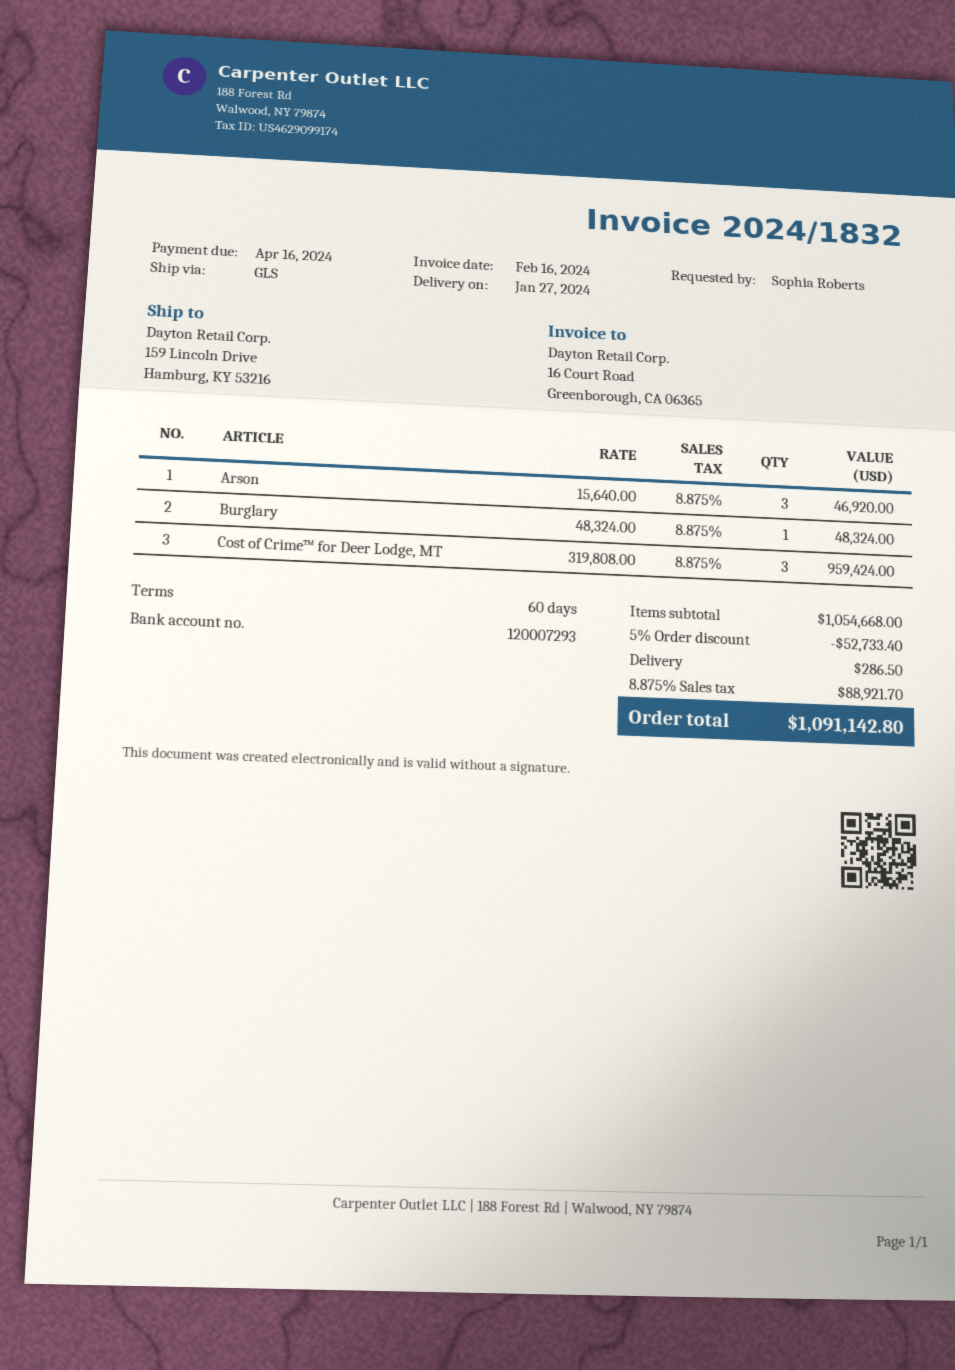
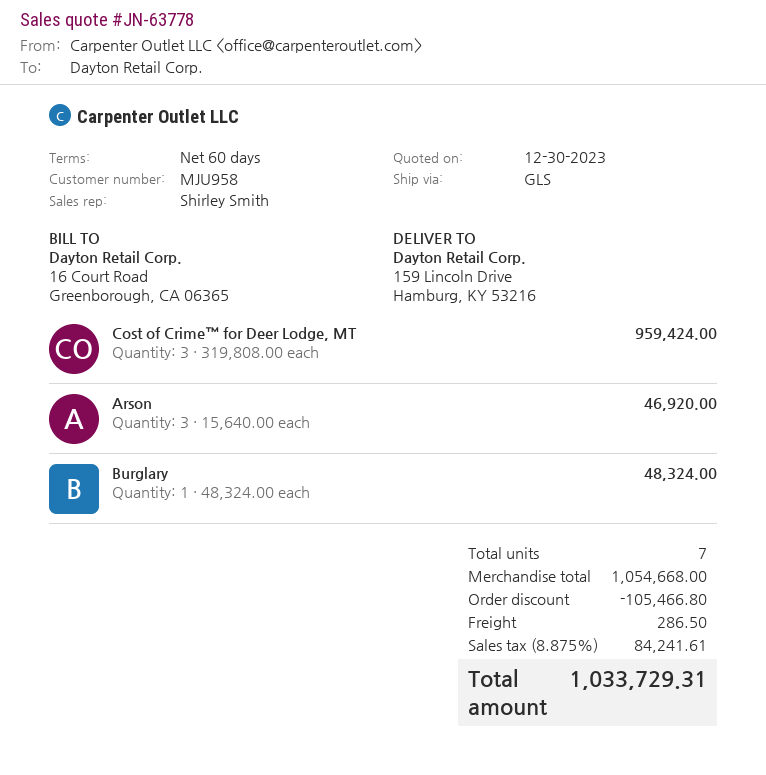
discount: 52733.40 -> 105466.80
tax: 8.875% = 88921.70 -> 8.875% = 84241.61
total: 1091142.80 -> 1033729.31

